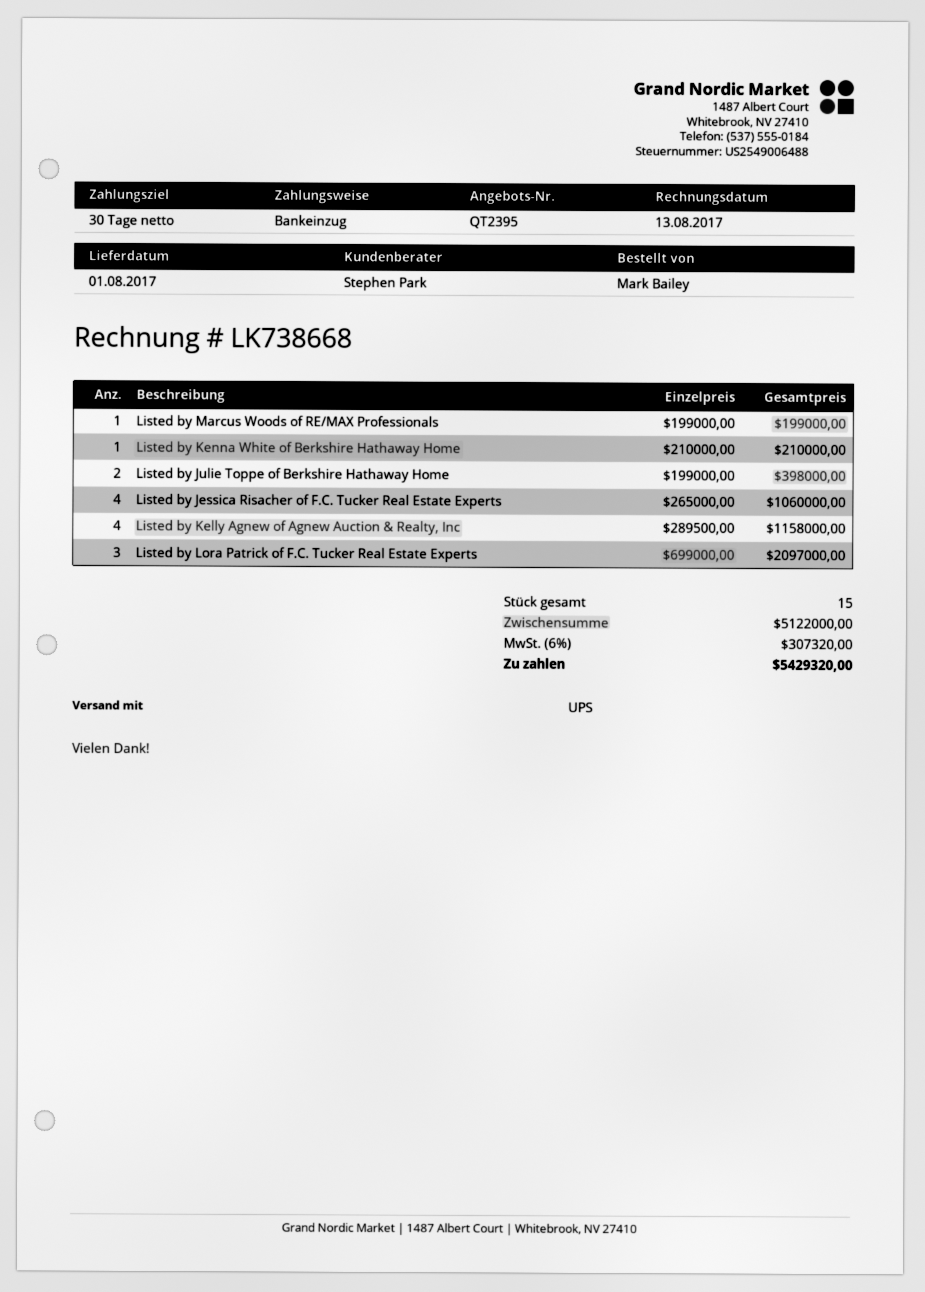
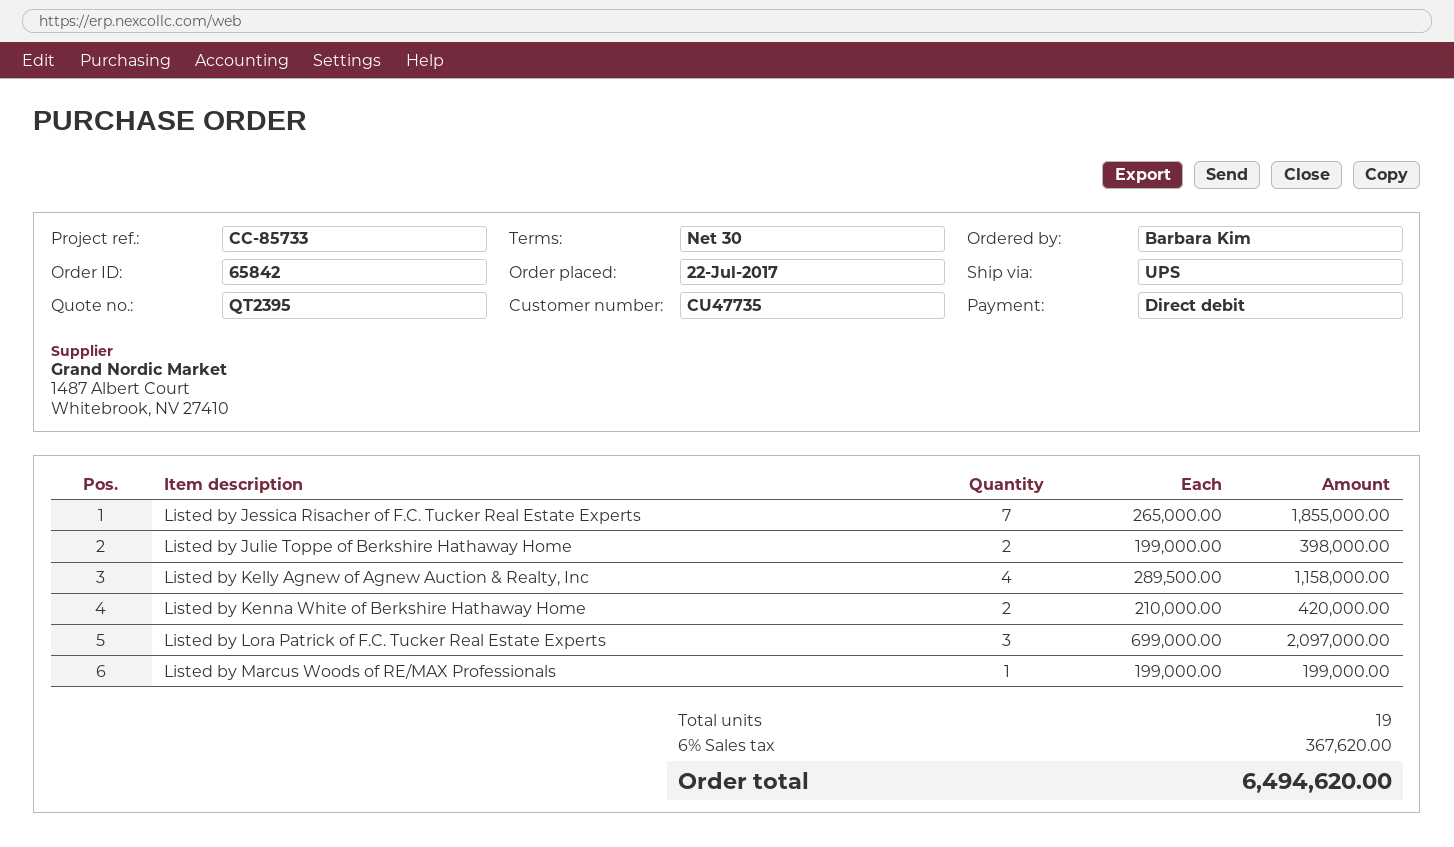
ordered by: Mark Bailey -> Barbara Kim
Listed by Kenna White of Berkshire Hathaway Home: 1 x 210000.00 = 210000.00 -> 2 x 210000.00 = 420000.00
Listed by Jessica Risacher of F.C. Tucker Real Estate Experts: 4 x 265000.00 = 1060000.00 -> 7 x 265000.00 = 1855000.00
total quantity: 15 -> 19
tax: 6% = 307320.00 -> 6% = 367620.00
total: 5429320.00 -> 6494620.00

